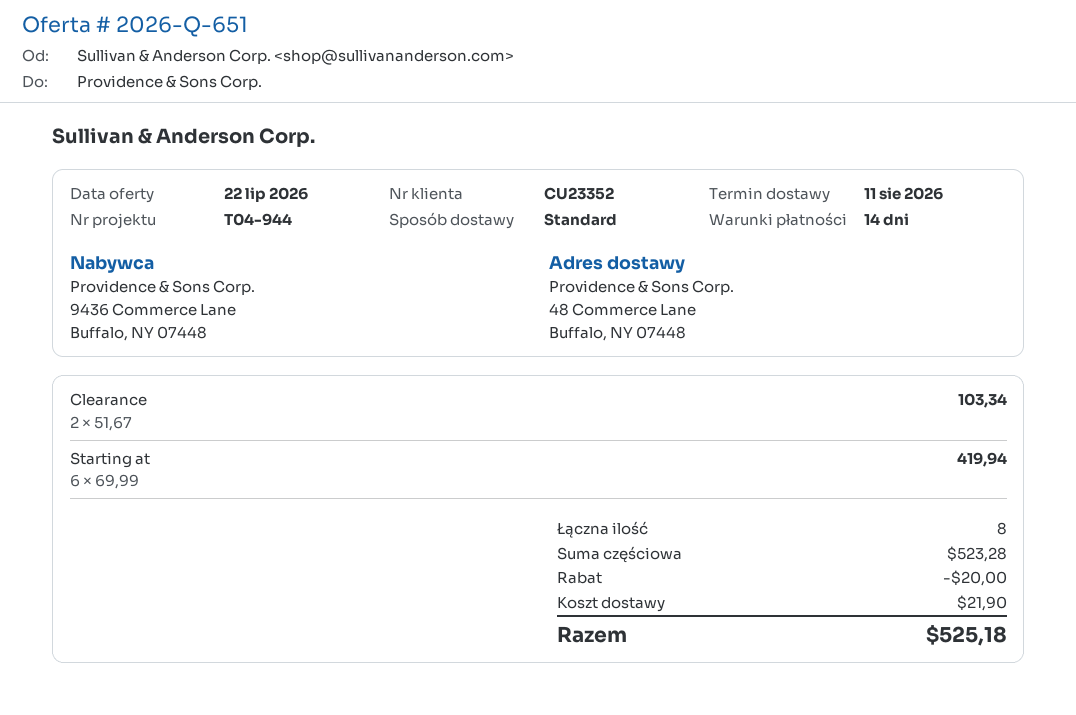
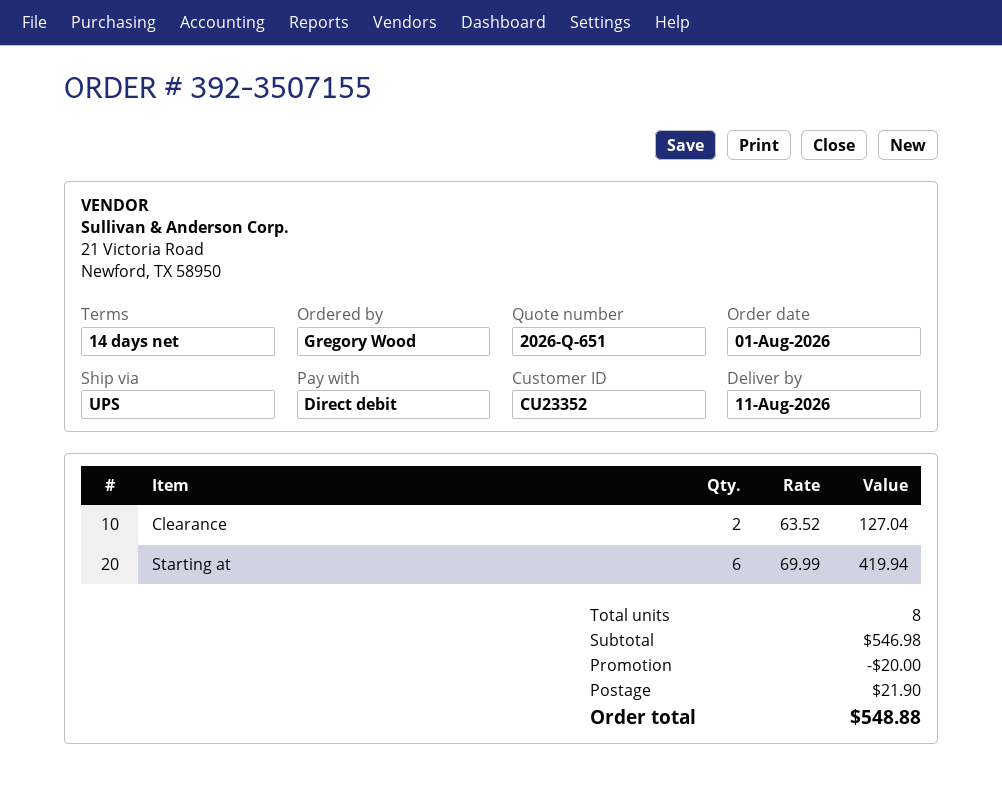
shipping method: standard -> UPS
Clearance: 2 x 51.67 = 103.34 -> 2 x 63.52 = 127.04
subtotal: 523.28 -> 546.98
total: 525.18 -> 548.88

